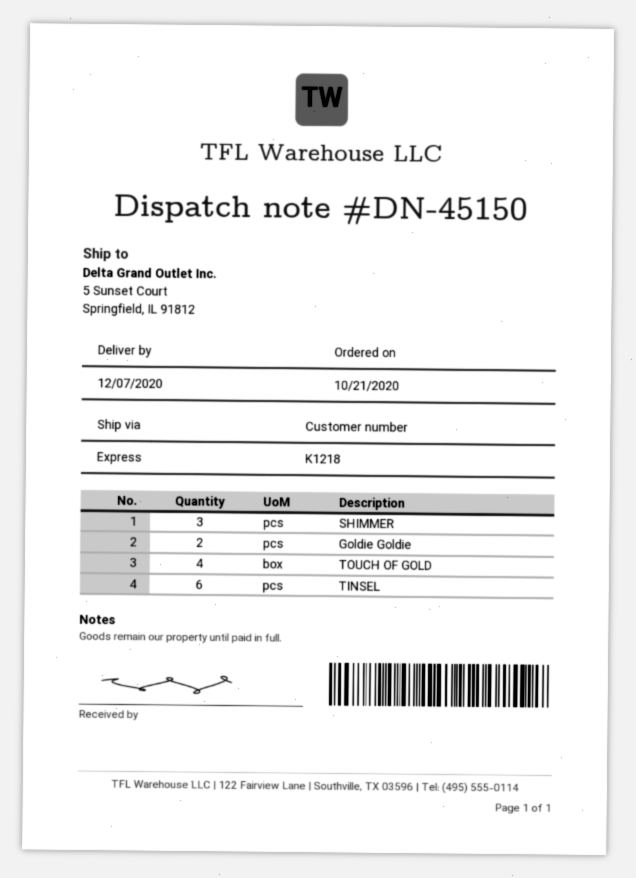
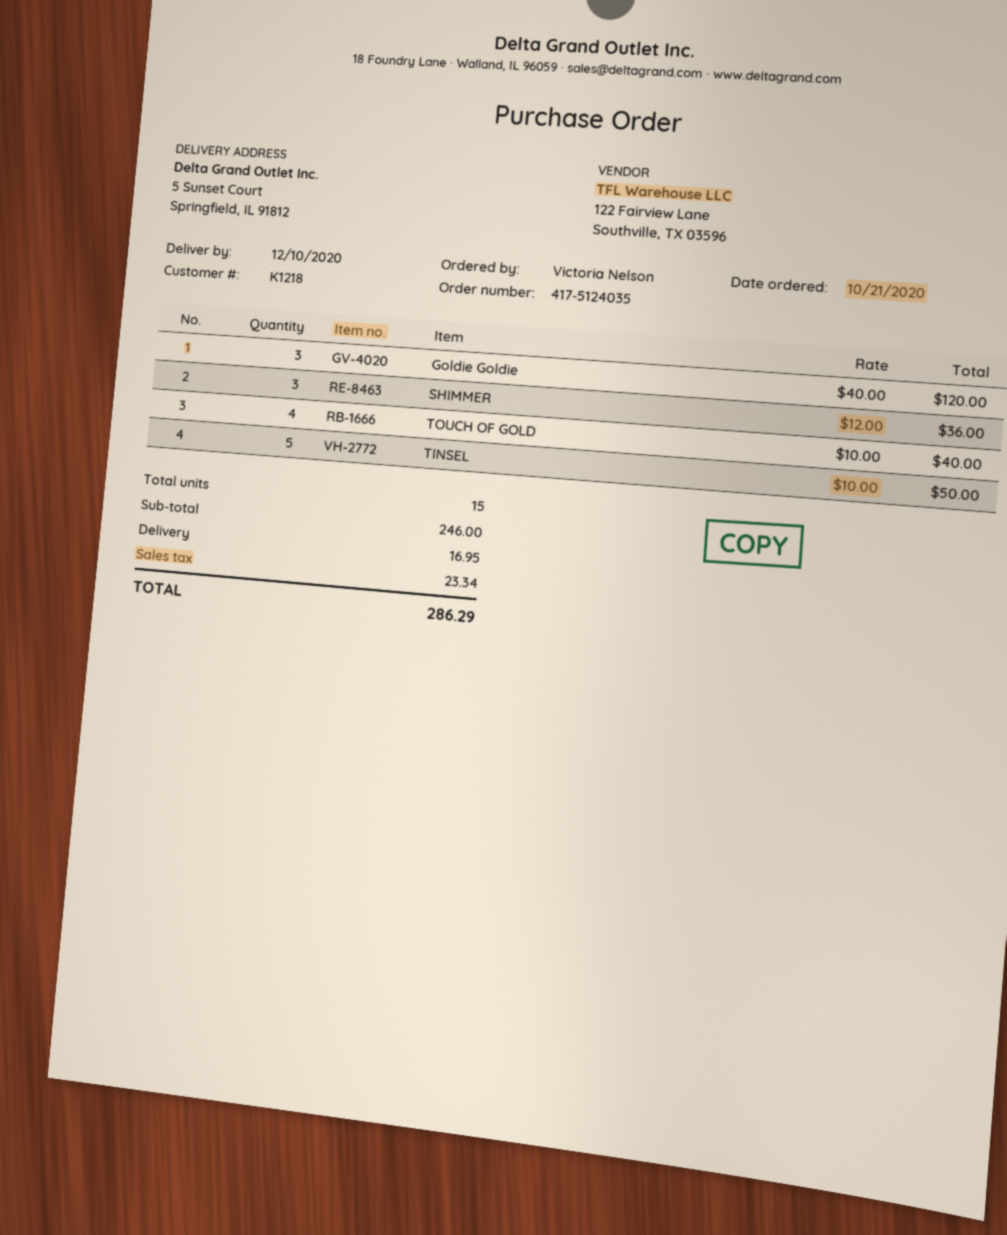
delivery date: 2020-12-07 -> 2020-12-10
Goldie Goldie: 2 -> 3
TINSEL: 6 -> 5

